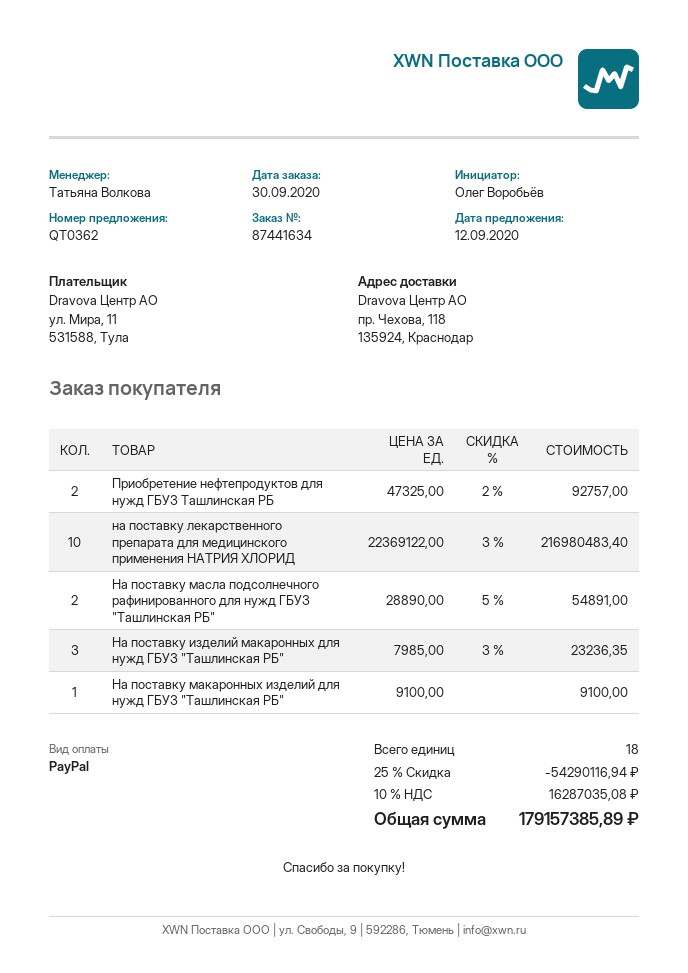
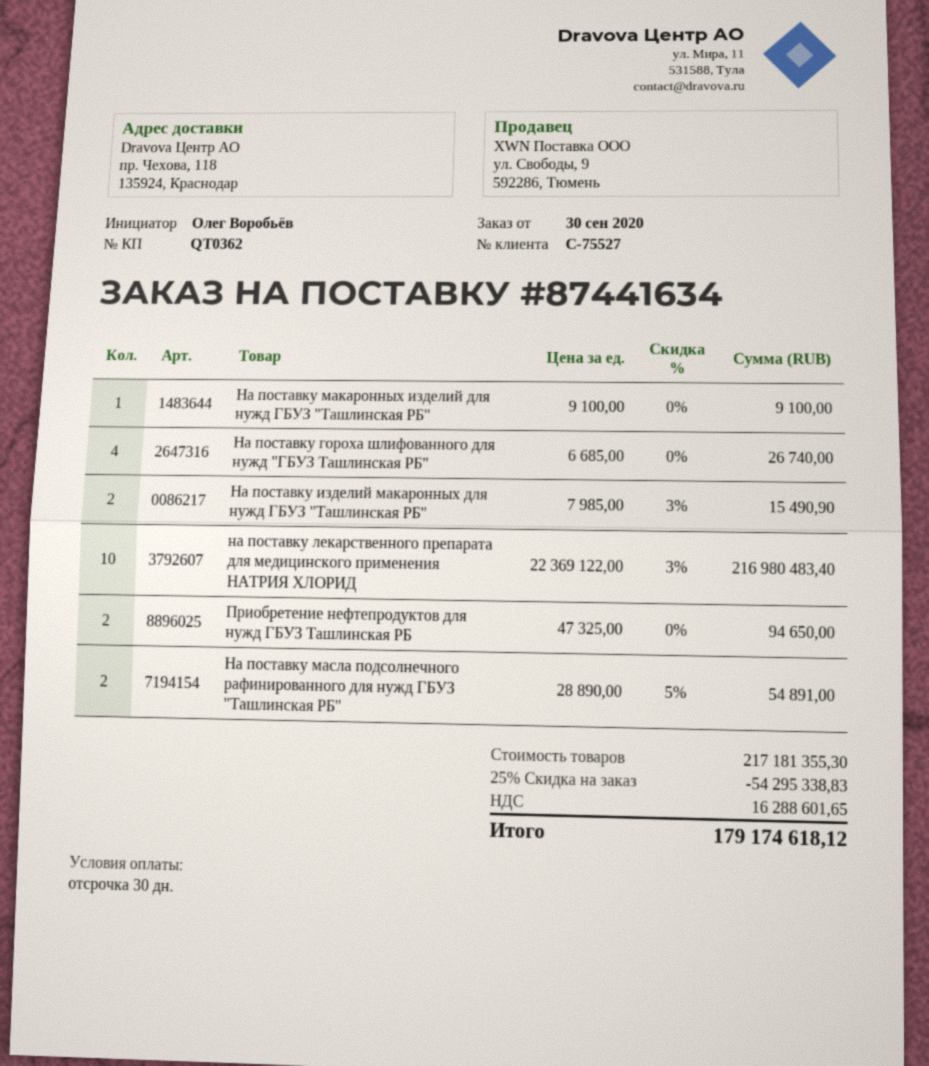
Приобретение нефтепродуктов для нужд ГБУЗ Ташлинская РБ: 2 x 47325.00 - 2% = 92757.00 -> 2 x 47325.00 = 94650.00
На поставку изделий макаронных для нужд ГБУЗ "Ташлинская РБ": 3 x 7985.00 - 3% = 23236.35 -> 2 x 7985.00 - 3% = 15490.90
На поставку гороха шлифованного для нужд "ГБУЗ Ташлинская РБ": none -> 4 x 6685.00 = 26740.00
discount: 25% = 54290116.94 -> 25% = 54295338.83
tax: 16287035.08 -> 16288601.65
total: 179157385.89 -> 179174618.12

